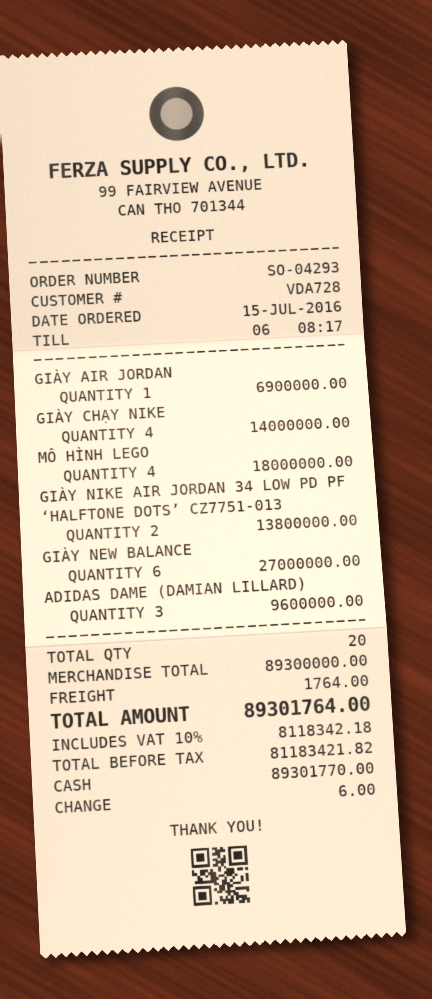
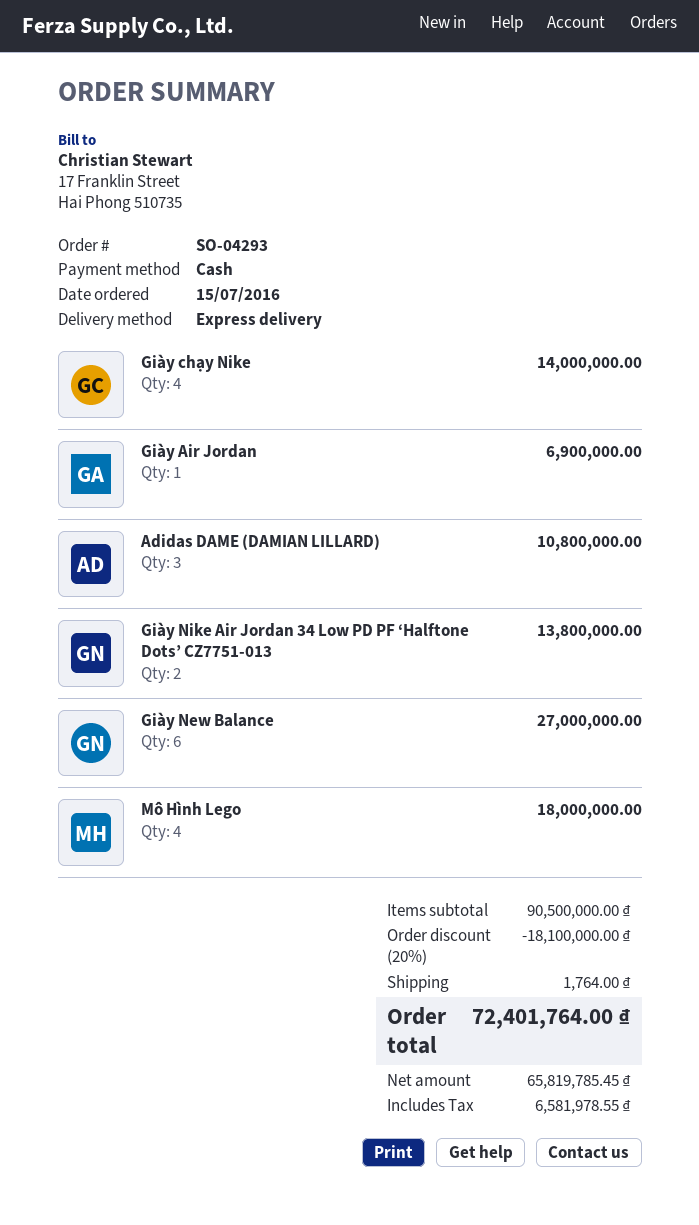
ADIDAS DAME (DAMIAN LILLARD): 3 for 9600000.00 -> 3 for 10800000.00
subtotal: 89300000.00 -> 90500000.00
discount: none -> 20% = 18100000.00
net: 81183421.82 -> 65819785.45
tax: 8118342.18 -> 6581978.55
total: 89301764.00 -> 72401764.00

